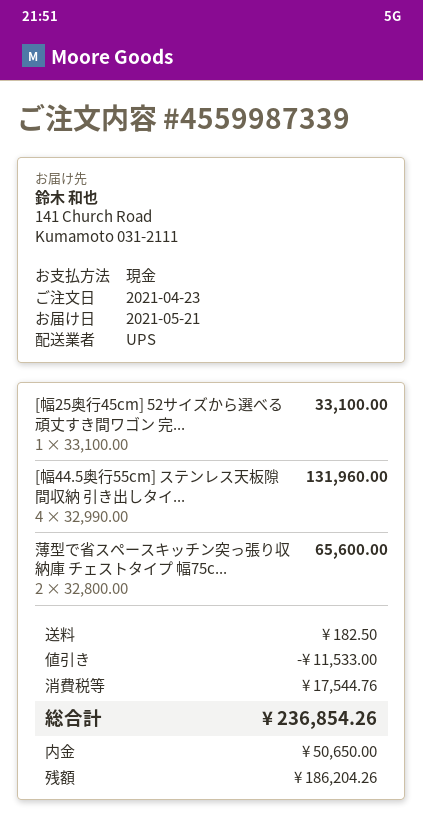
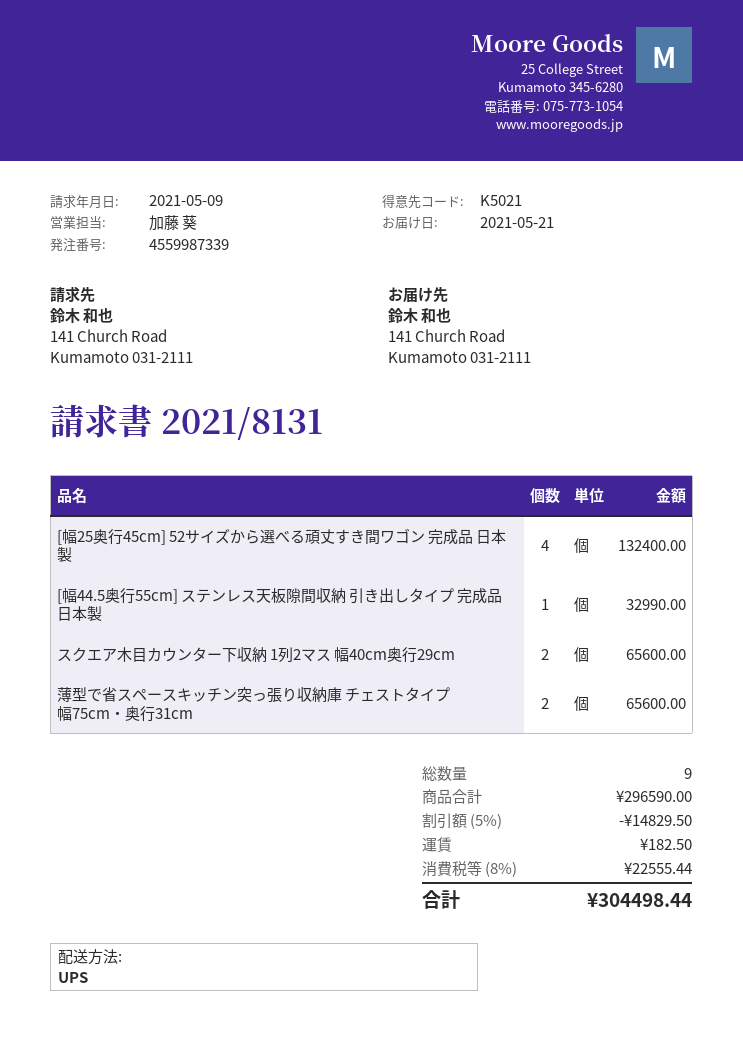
[幅25奥行45cm] 52サイズから選べる頑丈すき間ワゴン 完...: 1 for 33100.00 -> 4 for 132400.00
[幅44.5奥行55cm] ステンレス天板隙間収納 引き出しタイ...: 4 for 131960.00 -> 1 for 32990.00
スクエア木目カウンター下収納 1列2マス 幅40cm奥行29cm: none -> 2 for 65600.00
discount: 11533.00 -> 14829.50
tax: 17544.76 -> 22555.44
total: 236854.26 -> 304498.44

